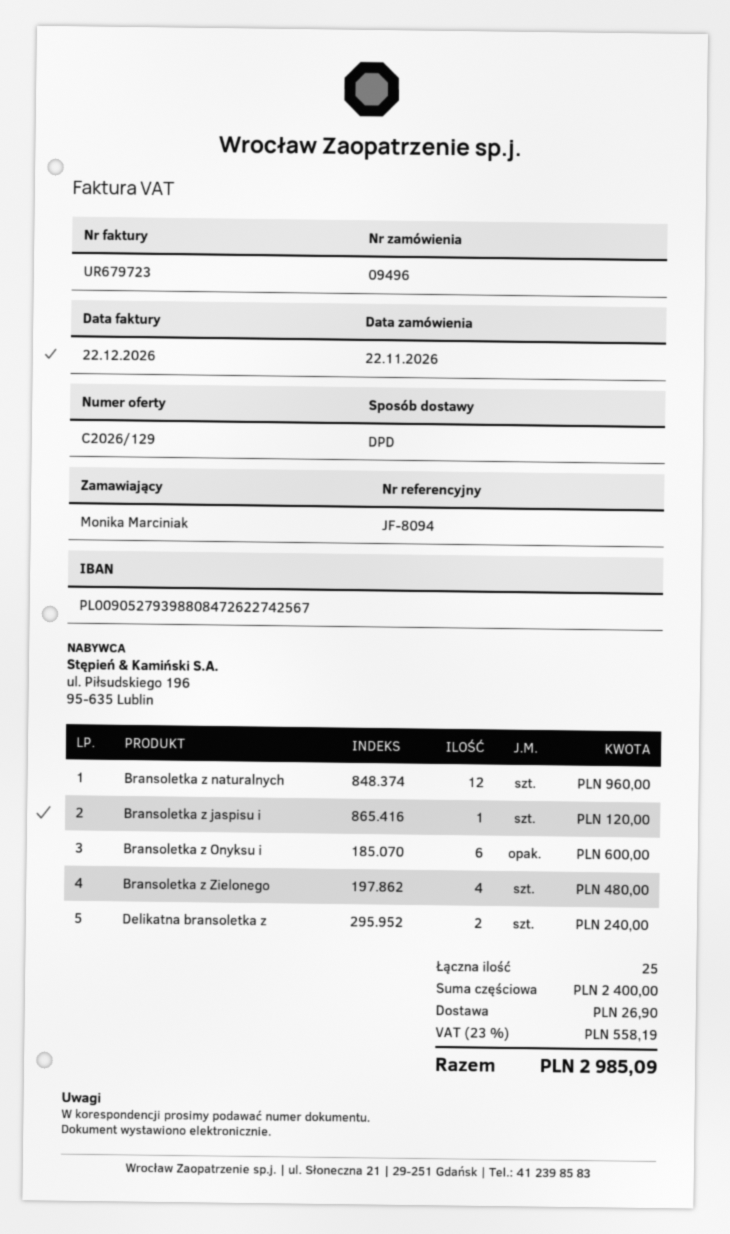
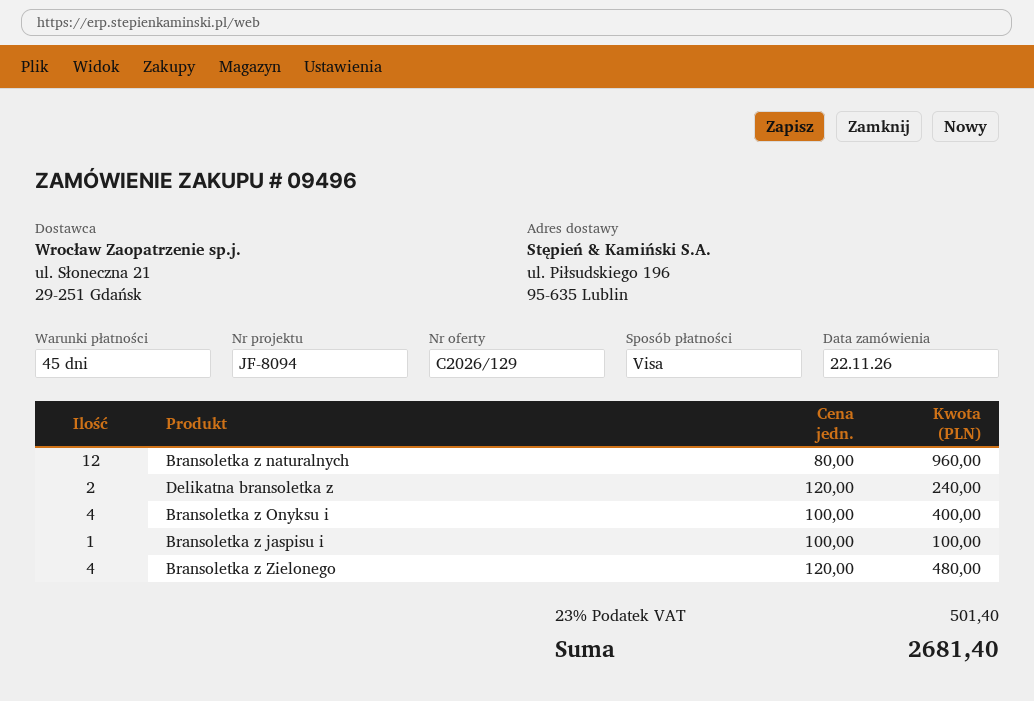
Bransoletka z jaspisu i: 1 for 120.00 -> 1 for 100.00
Bransoletka z Onyksu i: 6 for 600.00 -> 4 for 400.00
shipping: 26.90 -> none
tax: 23% = 558.19 -> 23% = 501.40
total: 2985.09 -> 2681.40

